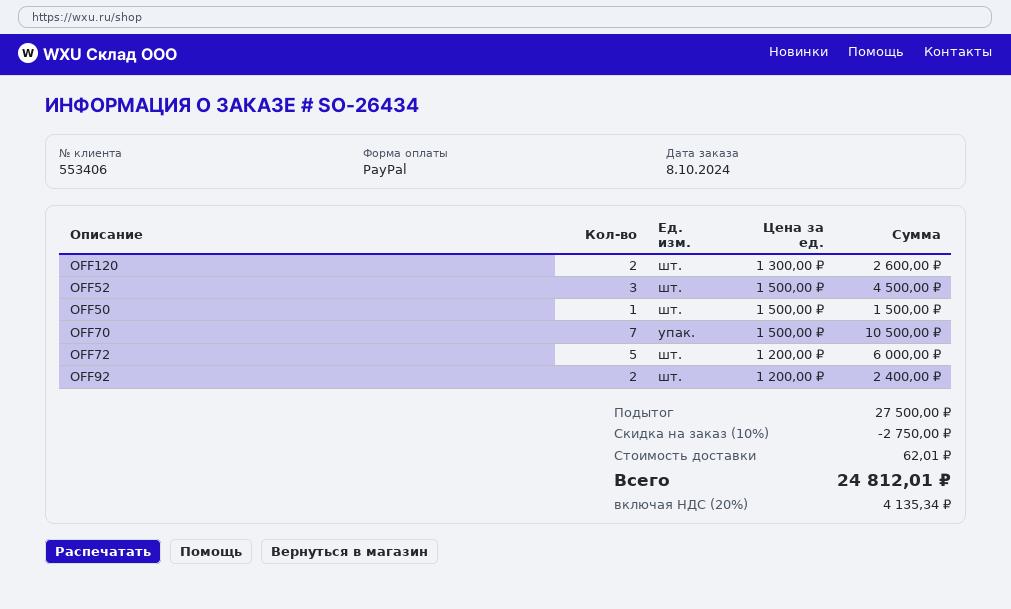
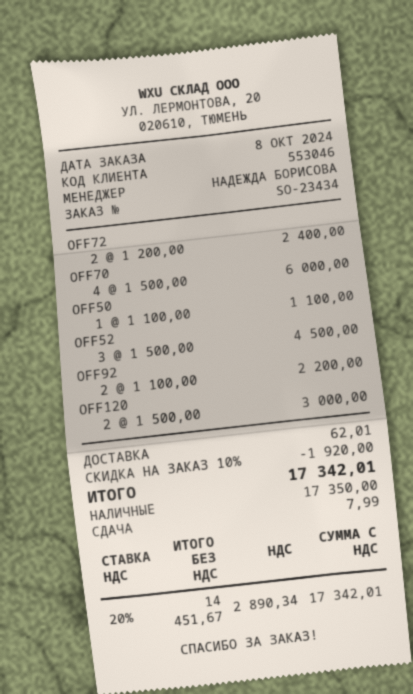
order number: SO-26434 -> SO-23434
customer number: 553406 -> 553046
payment method: PayPal -> cash
OFF120: 2 x 1300.00 = 2600.00 -> 2 x 1500.00 = 3000.00
OFF50: 1 x 1500.00 = 1500.00 -> 1 x 1100.00 = 1100.00
OFF70: 7 x 1500.00 = 10500.00 -> 4 x 1500.00 = 6000.00
OFF72: 5 x 1200.00 = 6000.00 -> 2 x 1200.00 = 2400.00
OFF92: 2 x 1200.00 = 2400.00 -> 2 x 1100.00 = 2200.00
discount: 10% = 2750.00 -> 10% = 1920.00
tax: 20% = 4135.34 -> 20% = 2890.34
total: 24812.01 -> 17342.01

